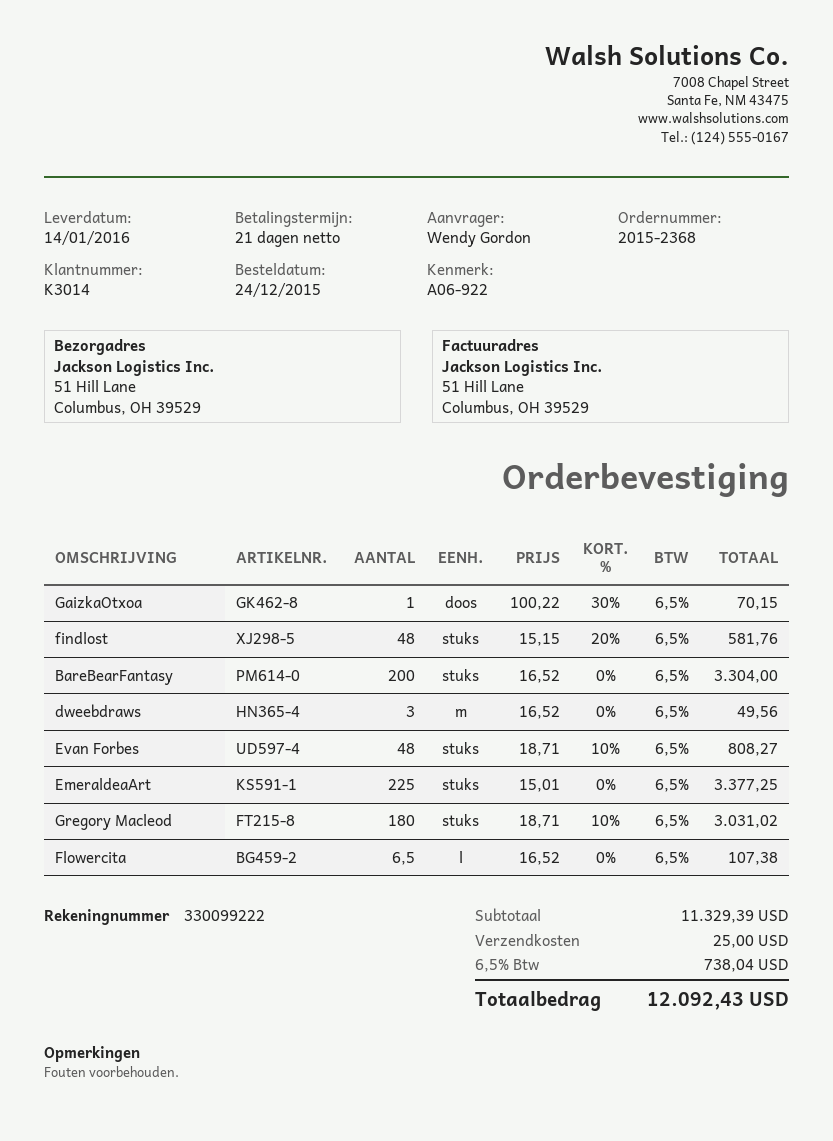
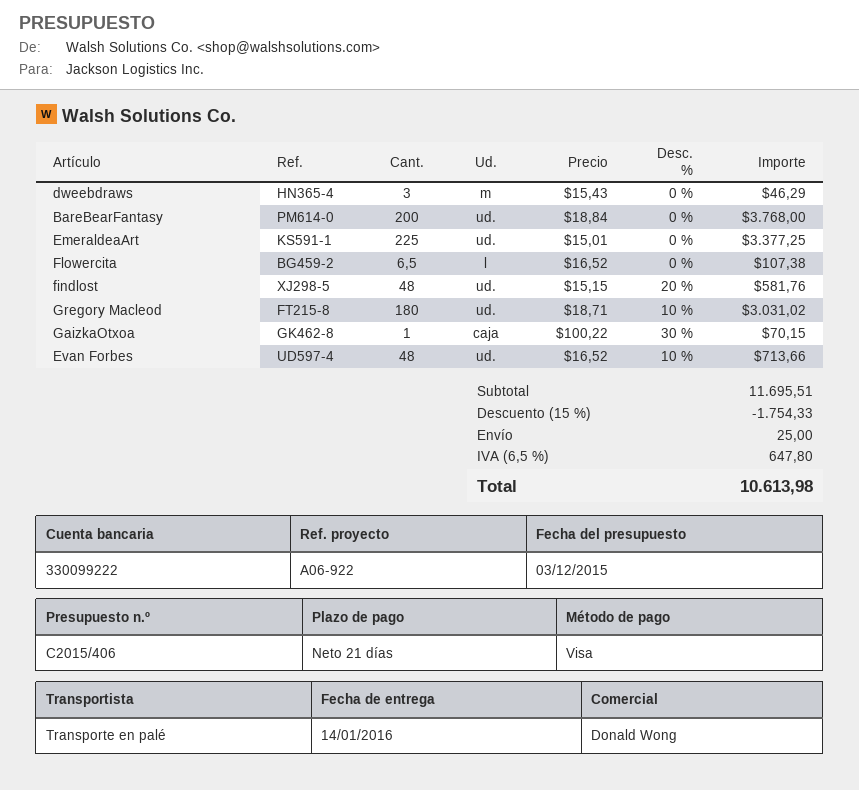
BareBearFantasy: 200 x 16.52 = 3304.00 -> 200 x 18.84 = 3768.00
dweebdraws: 3 x 16.52 = 49.56 -> 3 x 15.43 = 46.29
Evan Forbes: 48 x 18.71 - 10% = 808.27 -> 48 x 16.52 - 10% = 713.66
subtotal: 11329.39 -> 11695.51
discount: none -> 15% = 1754.33
tax: 6.5% = 738.04 -> 6.5% = 647.80
total: 12092.43 -> 10613.98

